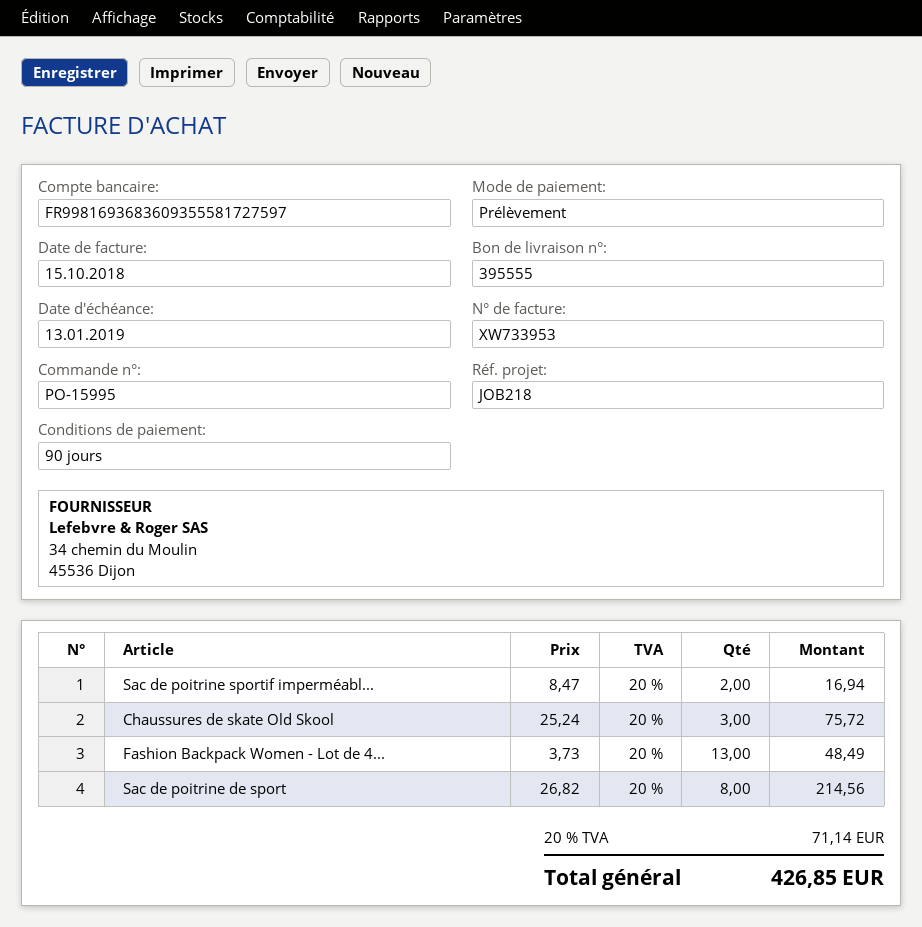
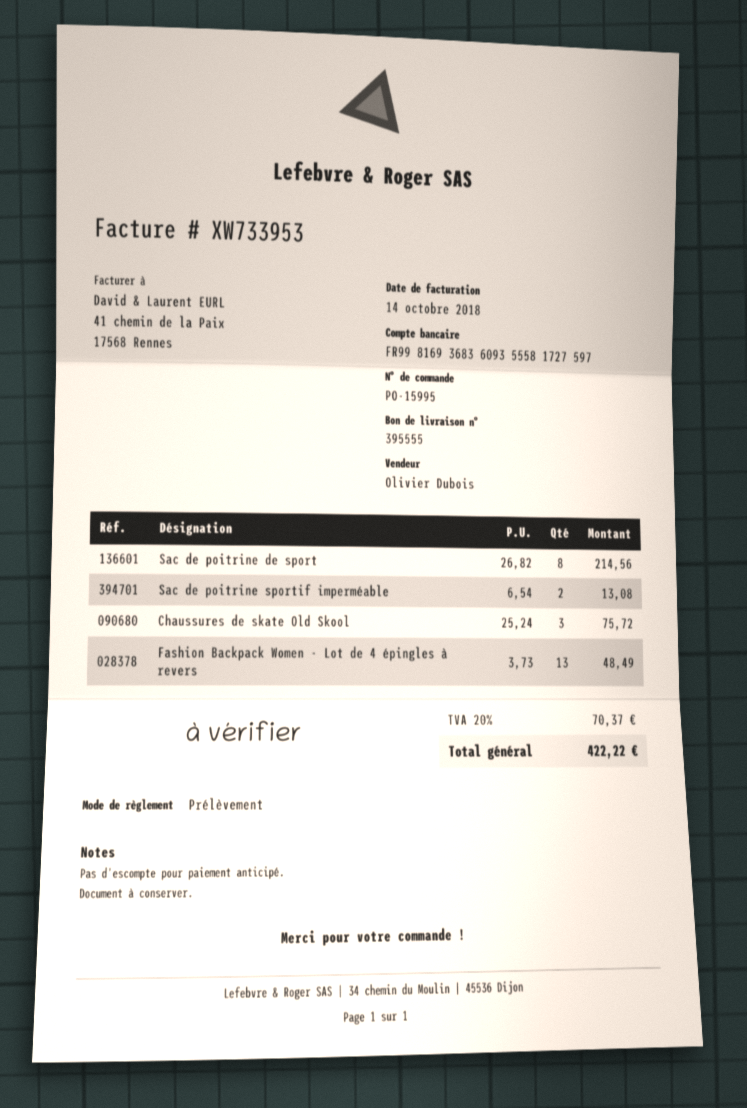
invoice date: 2018-10-15 -> 2018-10-14
Sac de poitrine sportif imperméabl...: 2 x 8.47 = 16.94 -> 2 x 6.54 = 13.08
tax: 20% = 71.14 -> 20% = 70.37
total: 426.85 -> 422.22

